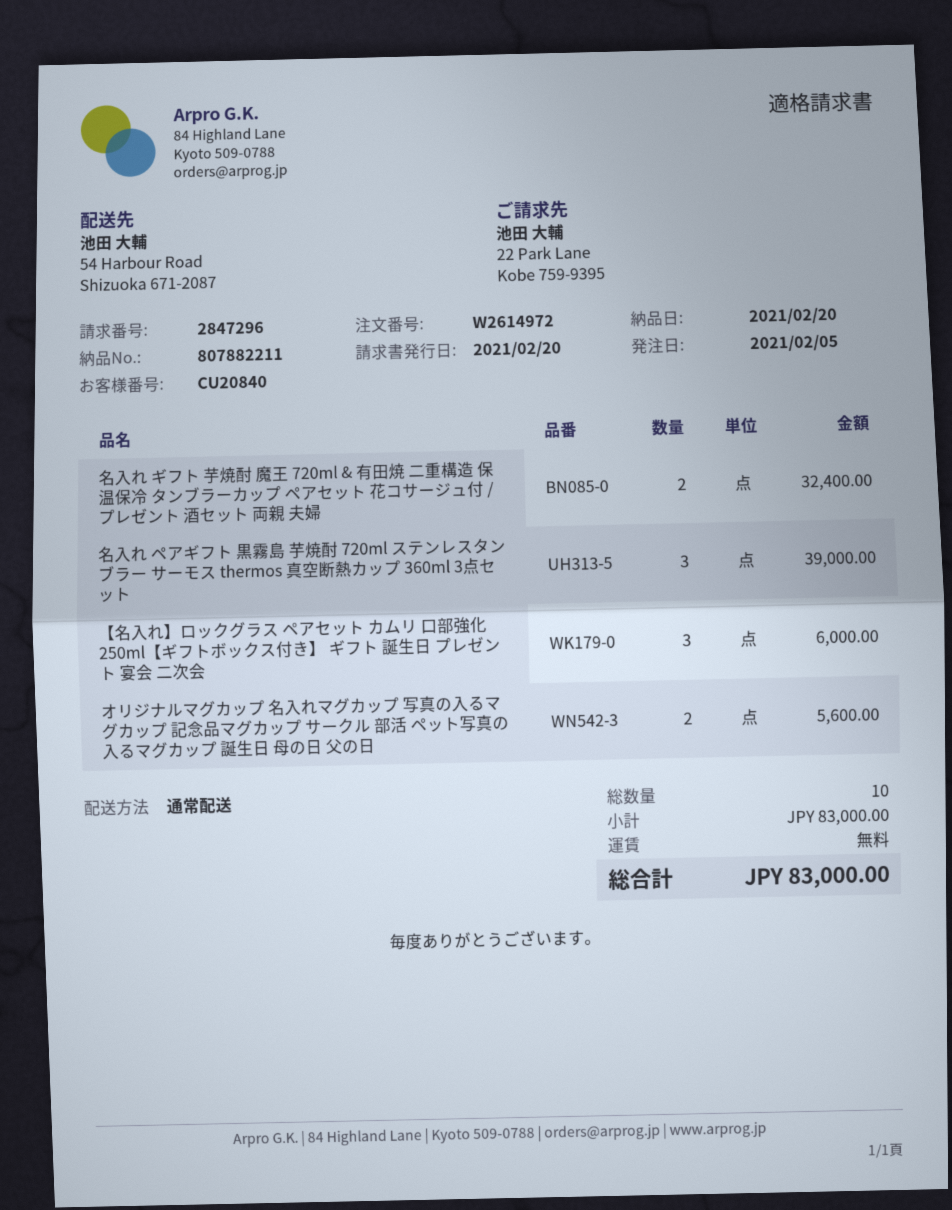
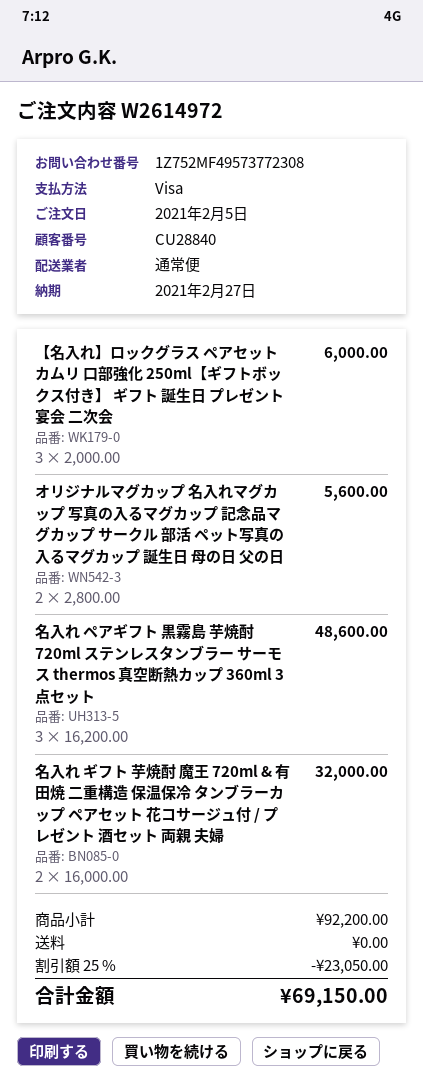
delivery date: 2021-02-20 -> 2021-02-27
customer number: CU20840 -> CU28840
名入れ ギフト 芋焼酎 魔王 720ml & 有田焼 二重構造 保温保冷 タンブラーカップ ペアセット 花コサージュ付 / プレゼント 酒セット 両親 夫婦: 2 for 32400.00 -> 2 for 32000.00
名入れ ペアギフト 黒霧島 芋焼酎 720ml ステンレスタンブラー サーモス thermos 真空断熱カップ 360ml 3点セット: 3 for 39000.00 -> 3 for 48600.00
subtotal: 83000.00 -> 92200.00
discount: none -> 25% = 23050.00
total: 83000.00 -> 69150.00

